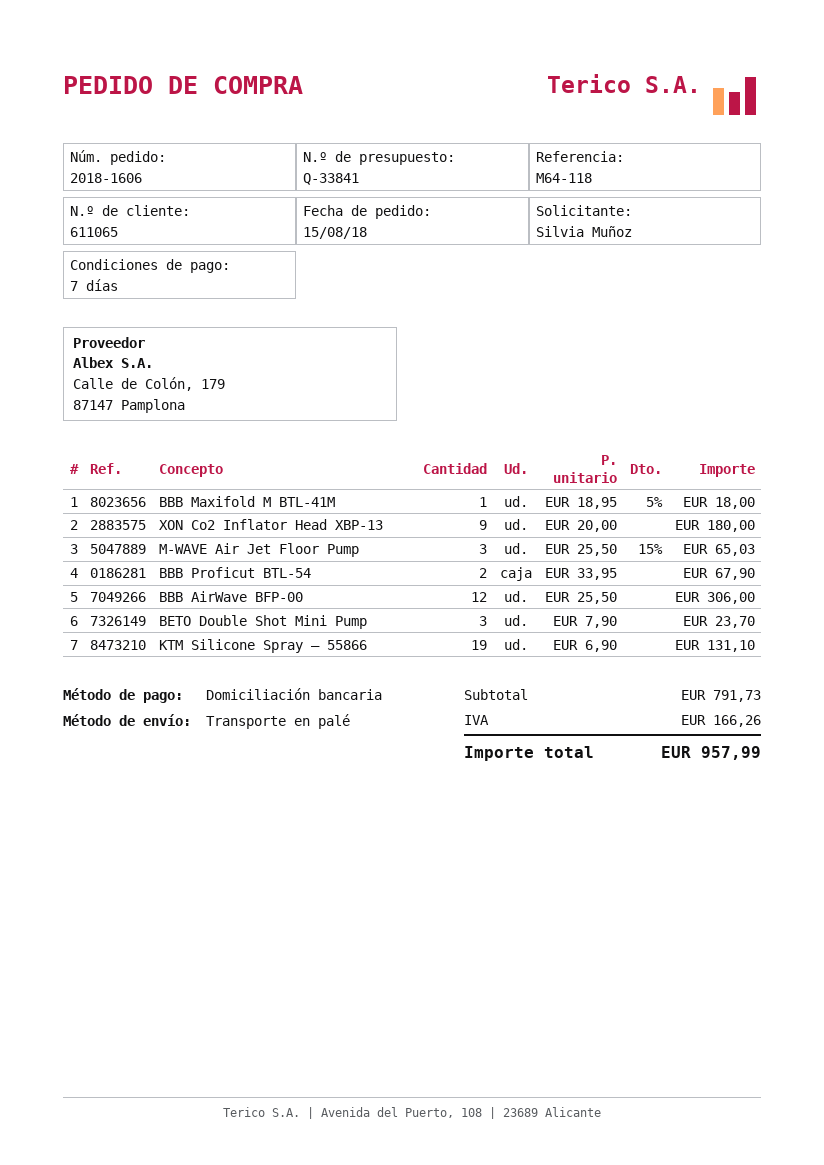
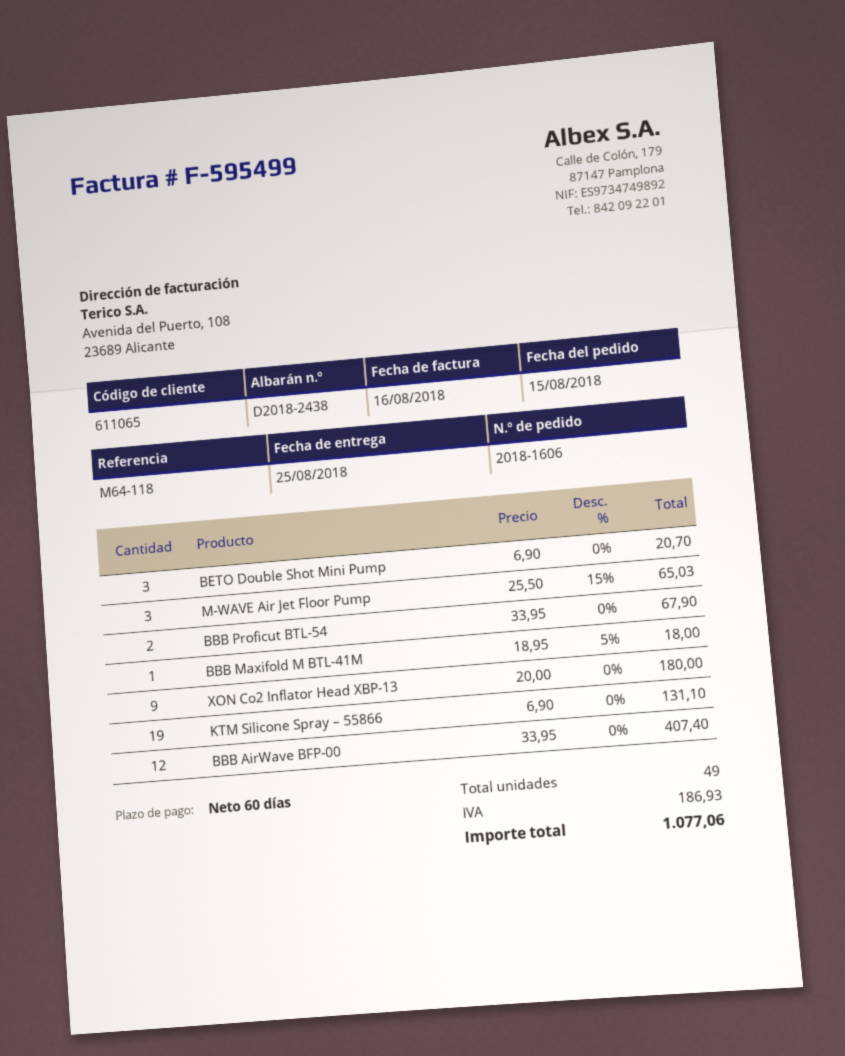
payment terms: 7 days -> 60 days
BBB AirWave BFP-00: 12 x 25.50 = 306.00 -> 12 x 33.95 = 407.40
BETO Double Shot Mini Pump: 3 x 7.90 = 23.70 -> 3 x 6.90 = 20.70
tax: 166.26 -> 186.93
total: 957.99 -> 1077.06

